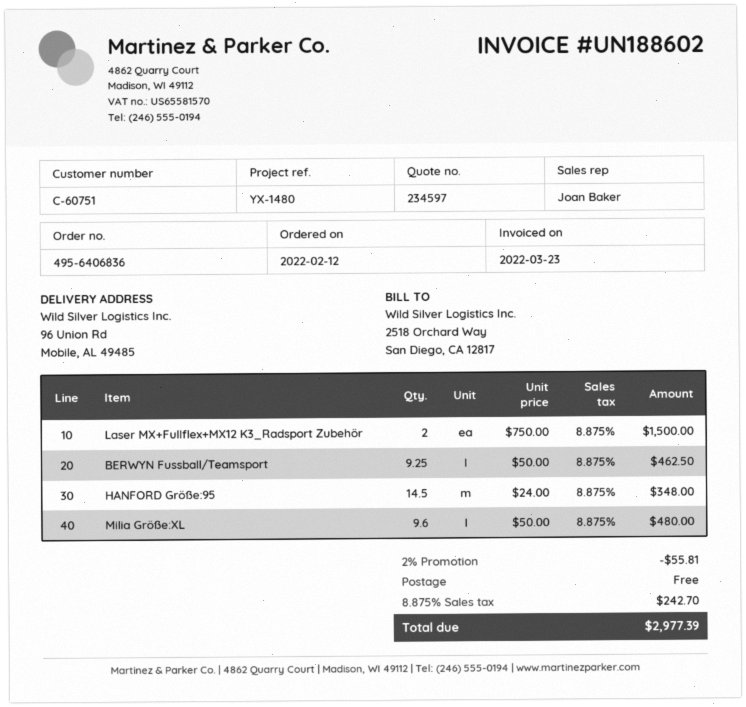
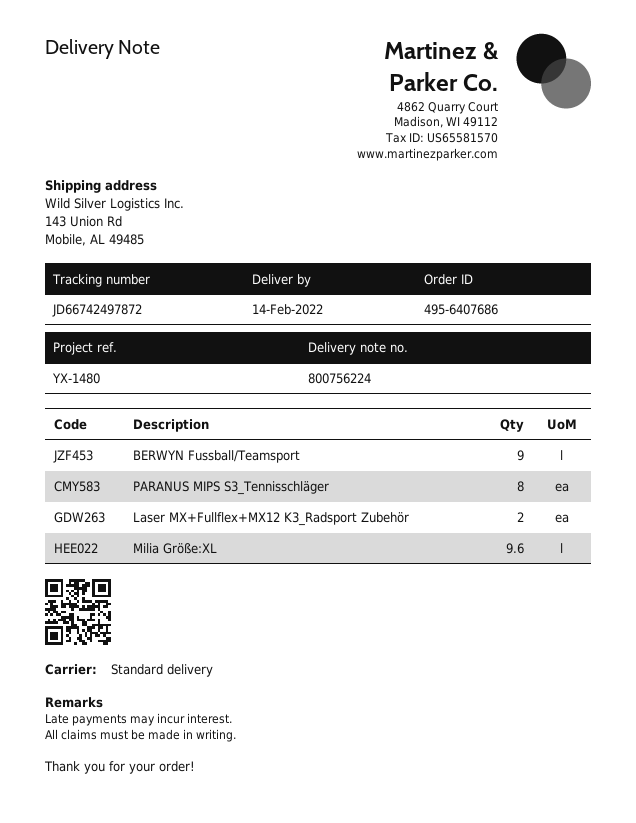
order number: 495-6406836 -> 495-6407686
ship to: 96 Union Rd, Mobile, AL 49485 -> 143 Union Rd, Mobile, AL 49485
BERWYN Fussball/Teamsport: 9.25 -> 9
HANFORD Größe:95: 14.5 -> none
PARANUS MIPS S3_Tennisschläger: none -> 8

